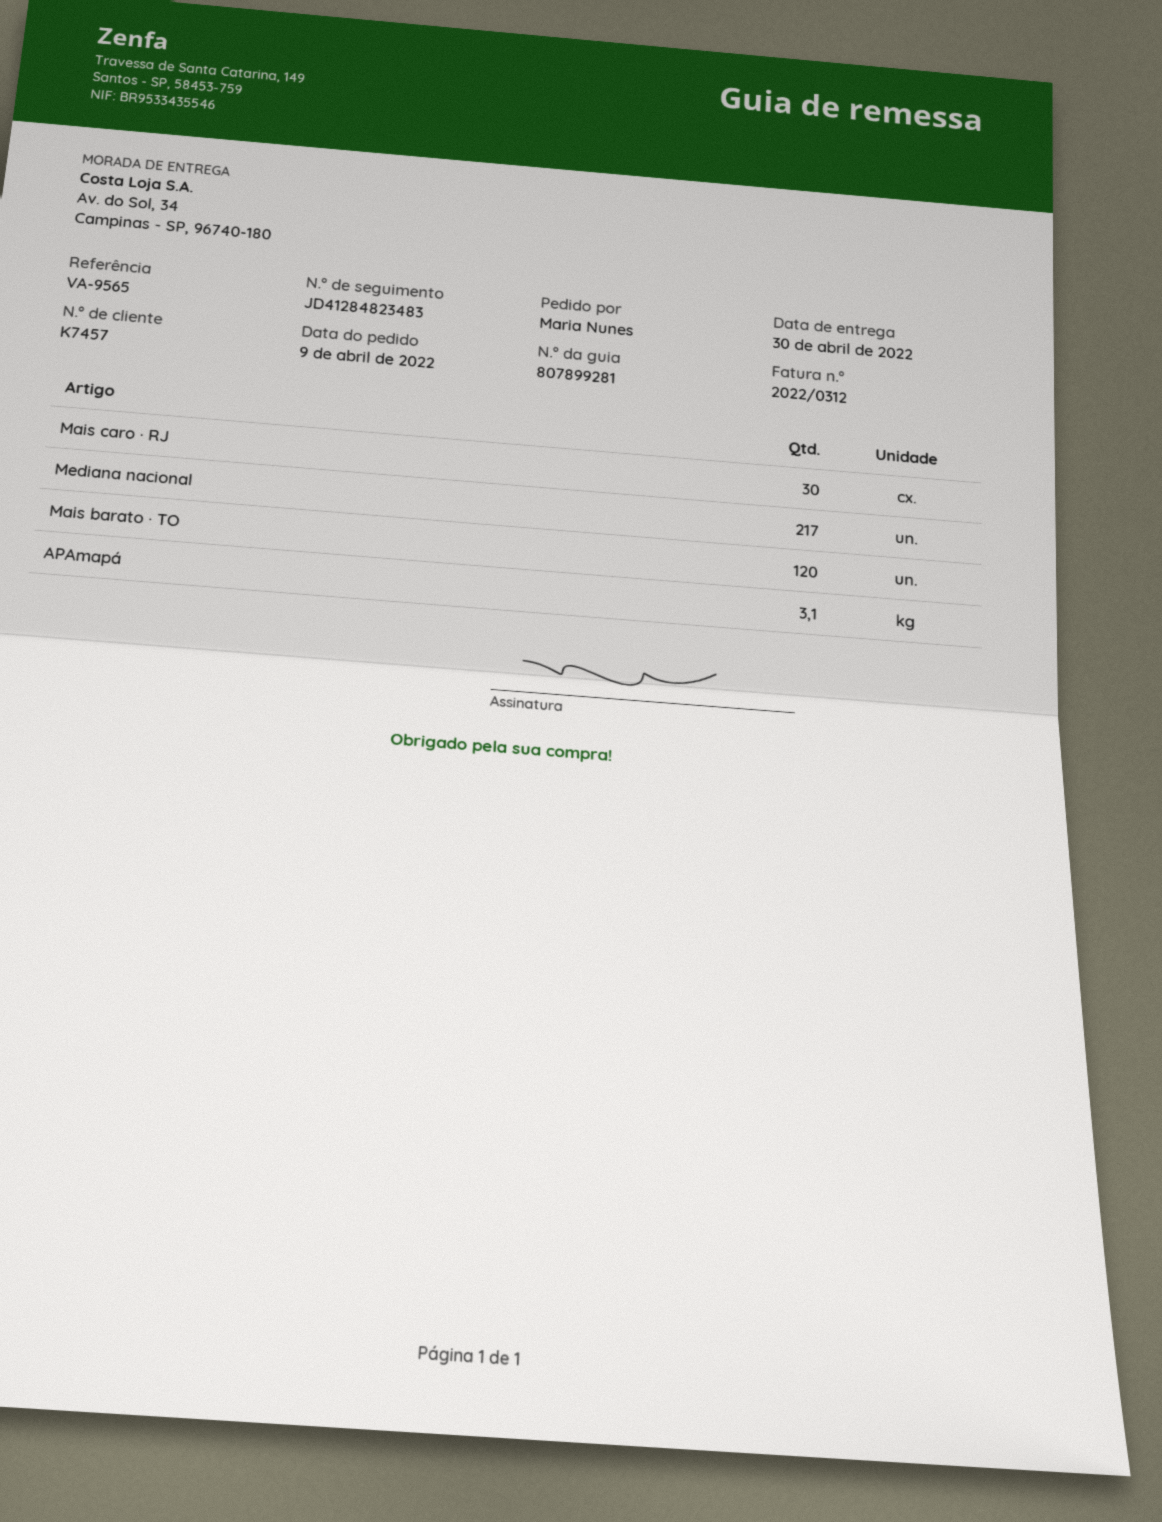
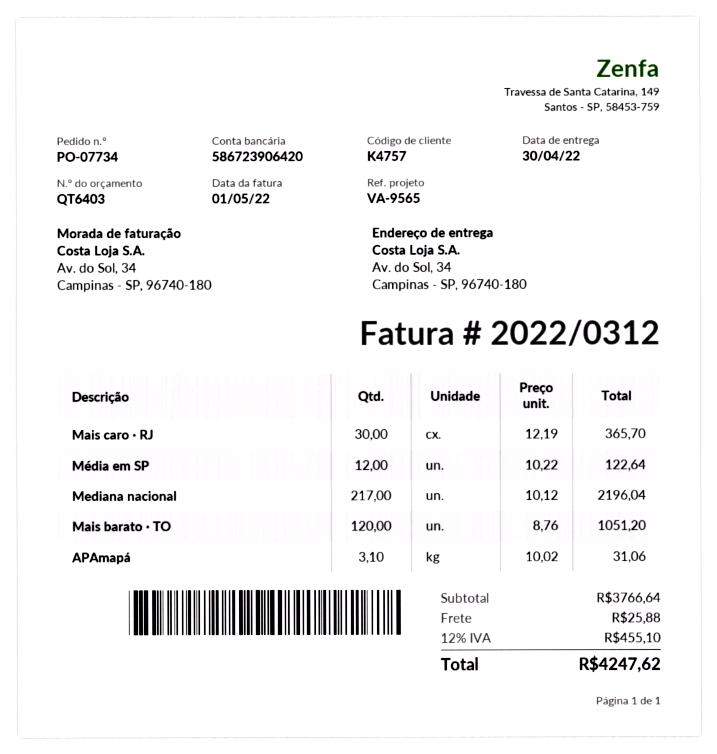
customer number: K7457 -> K4757
Média em SP: none -> 12

